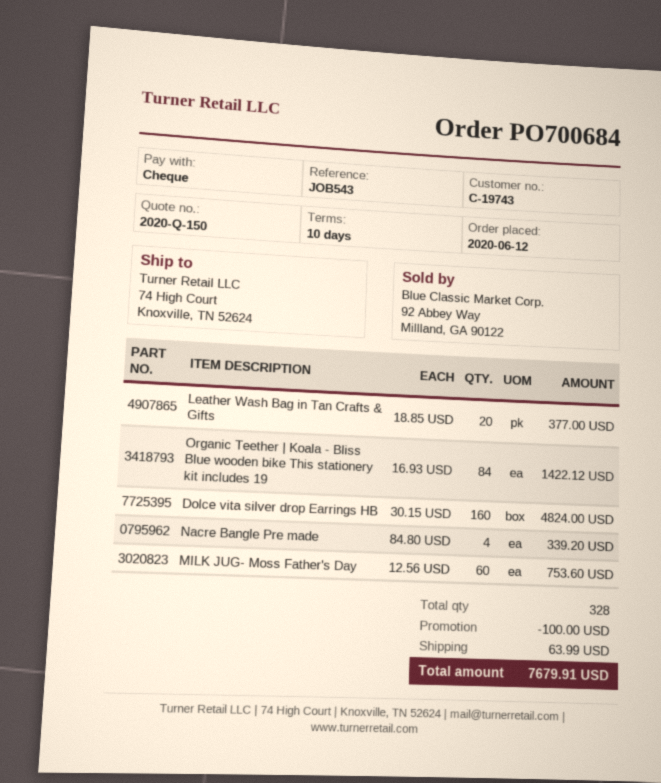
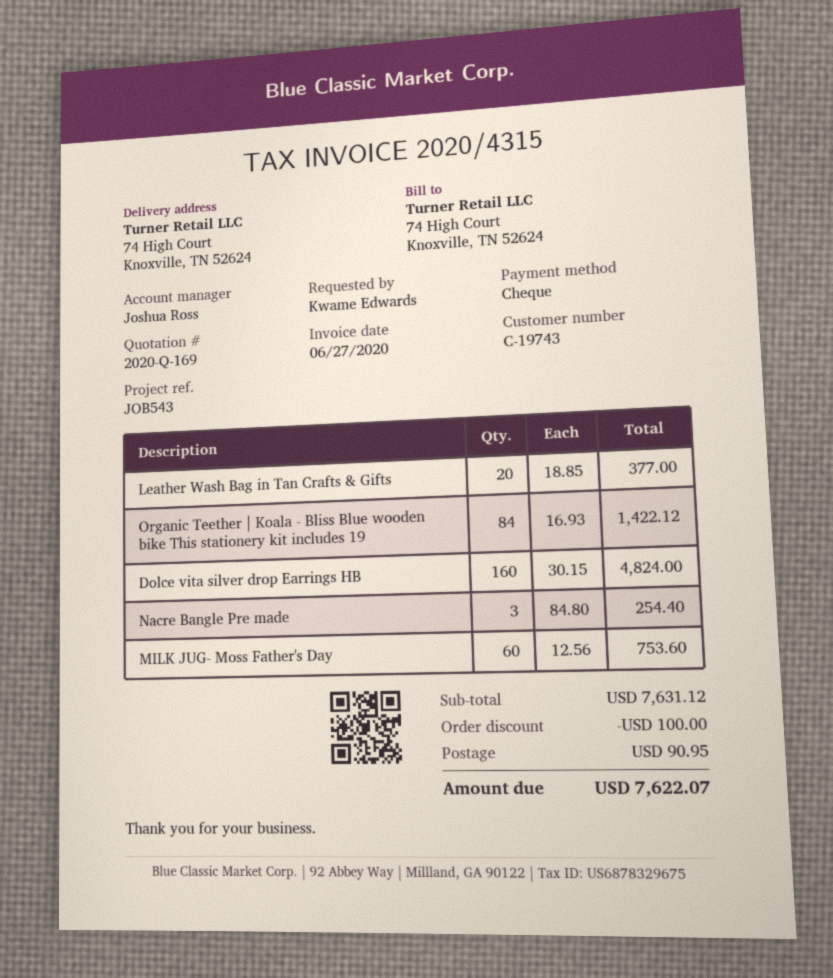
quote number: 2020-Q-150 -> 2020-Q-169
Nacre Bangle Pre made: 4 x 84.80 = 339.20 -> 3 x 84.80 = 254.40
shipping: 63.99 -> 90.95
total: 7679.91 -> 7622.07

